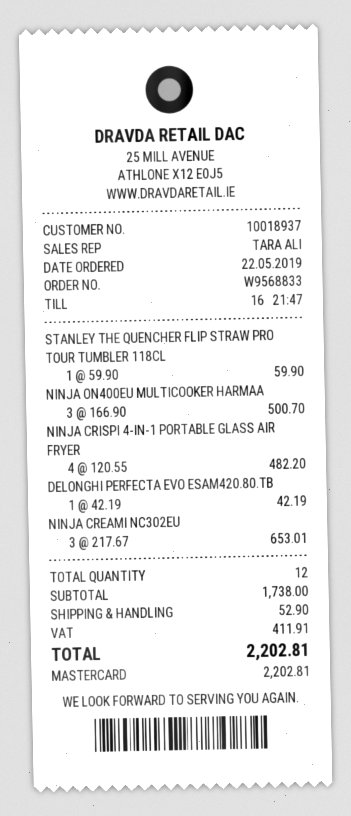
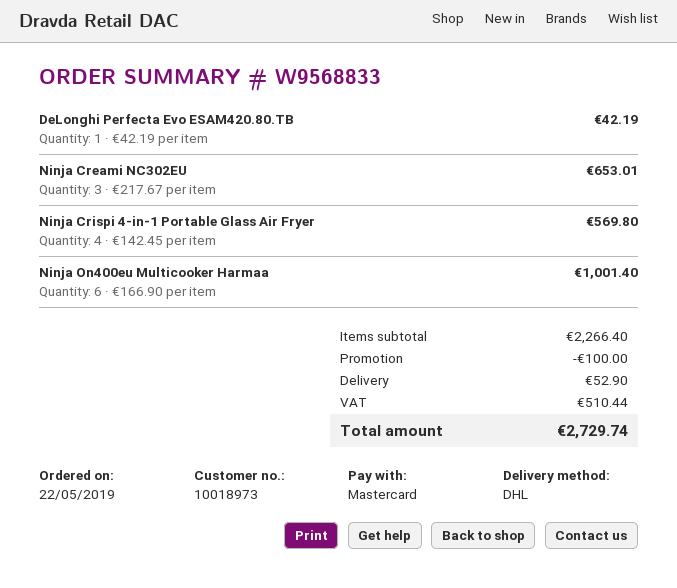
customer number: 10018937 -> 10018973
STANLEY THE QUENCHER FLIP STRAW PRO TOUR TUMBLER 118CL: 1 x 59.90 = 59.90 -> none
NINJA ON400EU MULTICOOKER HARMAA: 3 x 166.90 = 500.70 -> 6 x 166.90 = 1001.40
NINJA CRISPI 4-IN-1 PORTABLE GLASS AIR FRYER: 4 x 120.55 = 482.20 -> 4 x 142.45 = 569.80
subtotal: 1738.00 -> 2266.40
discount: none -> 100.00
tax: 411.91 -> 510.44
total: 2202.81 -> 2729.74

